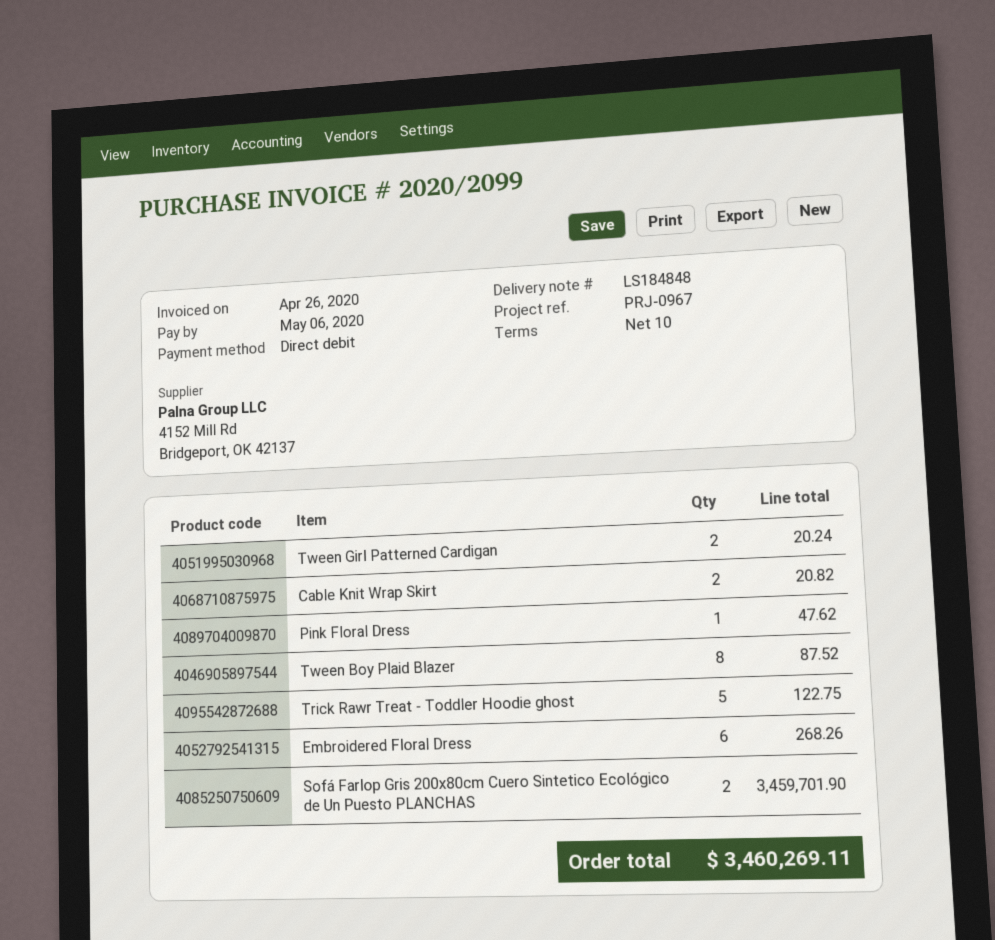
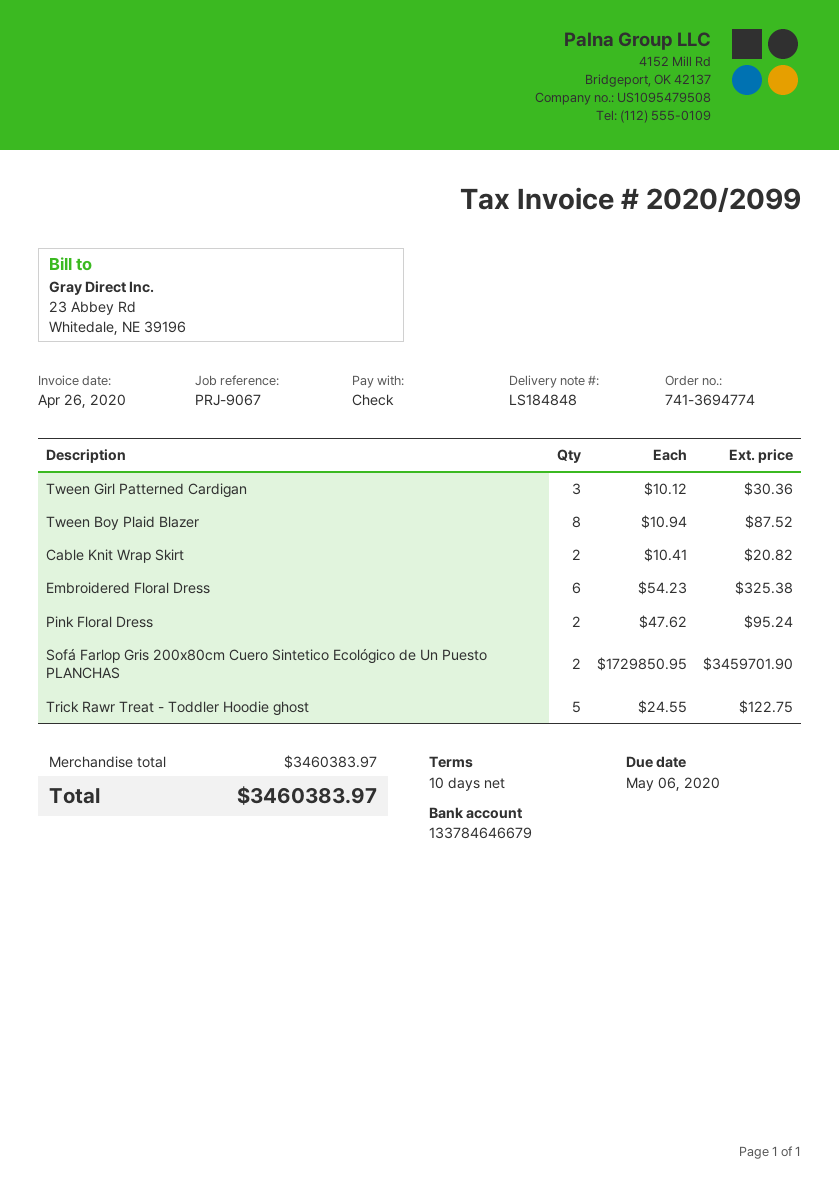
reference: PRJ-0967 -> PRJ-9067
payment method: direct debit -> cheque
Tween Girl Patterned Cardigan: 2 for 20.24 -> 3 for 30.36
Pink Floral Dress: 1 for 47.62 -> 2 for 95.24
Embroidered Floral Dress: 6 for 268.26 -> 6 for 325.38
total: 3460269.11 -> 3460383.97

